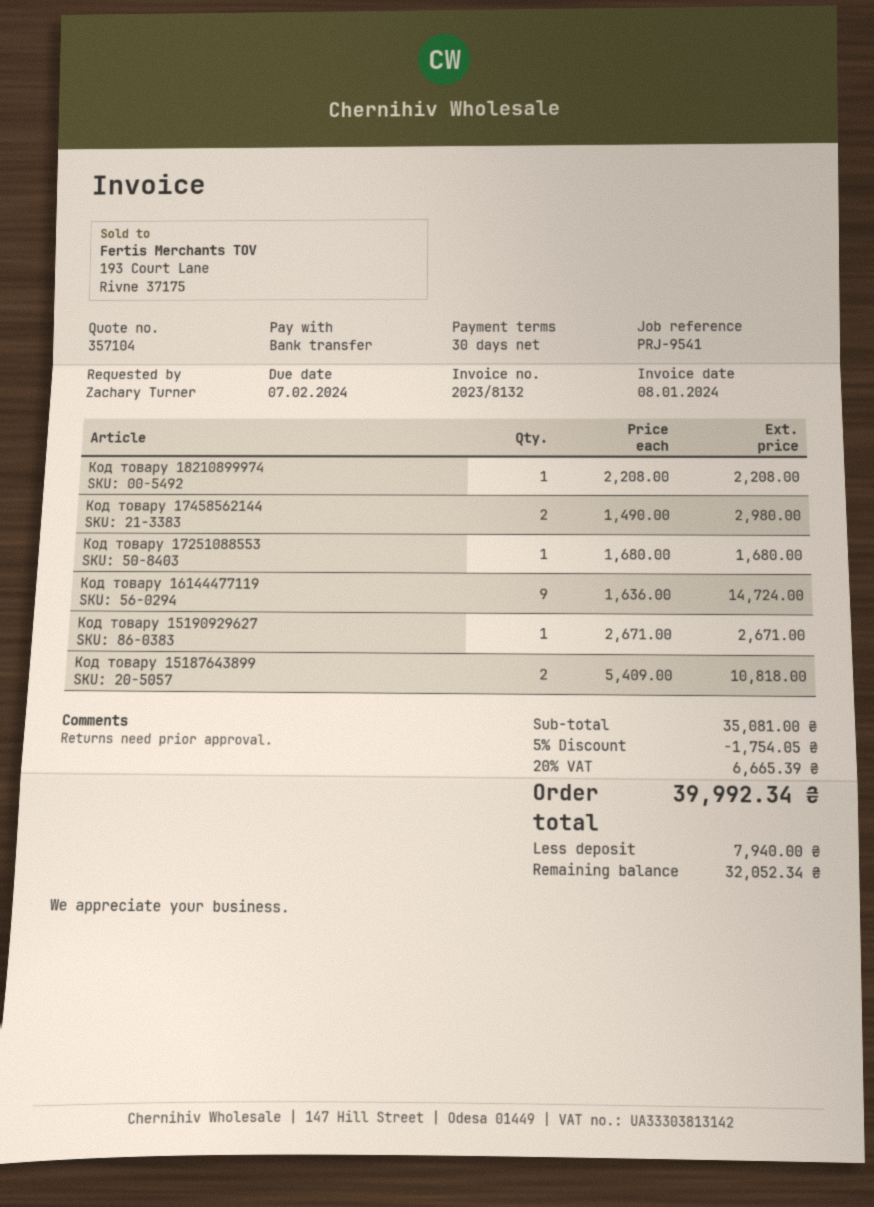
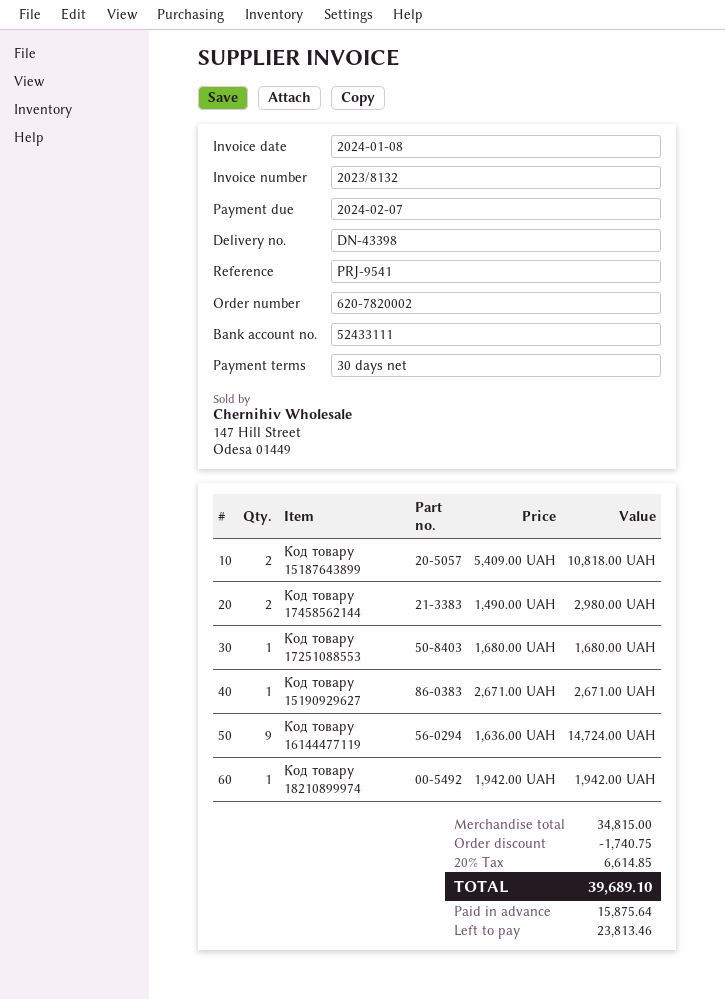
Код товару 18210899974: 1 x 2208.00 = 2208.00 -> 1 x 1942.00 = 1942.00
subtotal: 35081.00 -> 34815.00
discount: 1754.05 -> 1740.75
tax: 20% = 6665.39 -> 20% = 6614.85
total: 39992.34 -> 39689.10
deposit: 7940.00 -> 15875.64
balance: 32052.34 -> 23813.46

